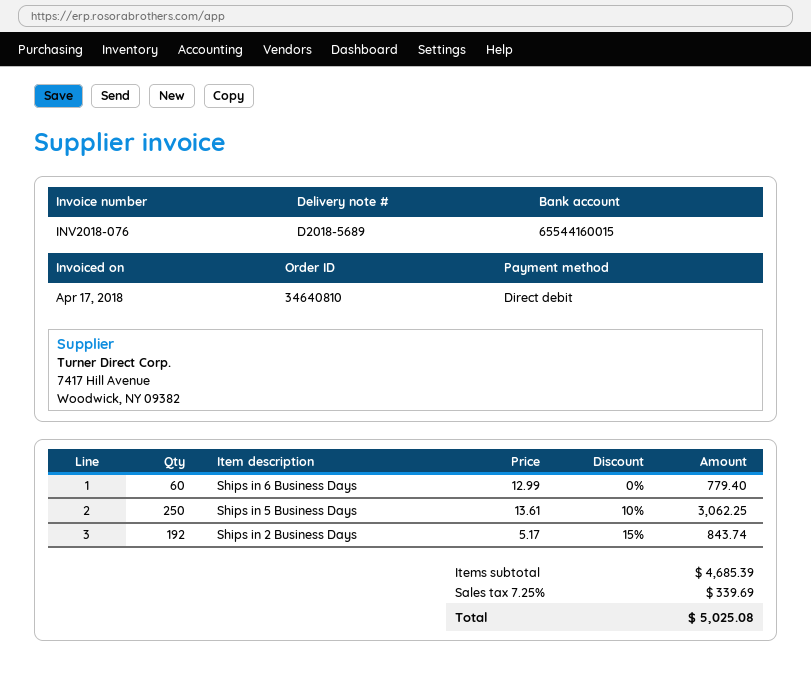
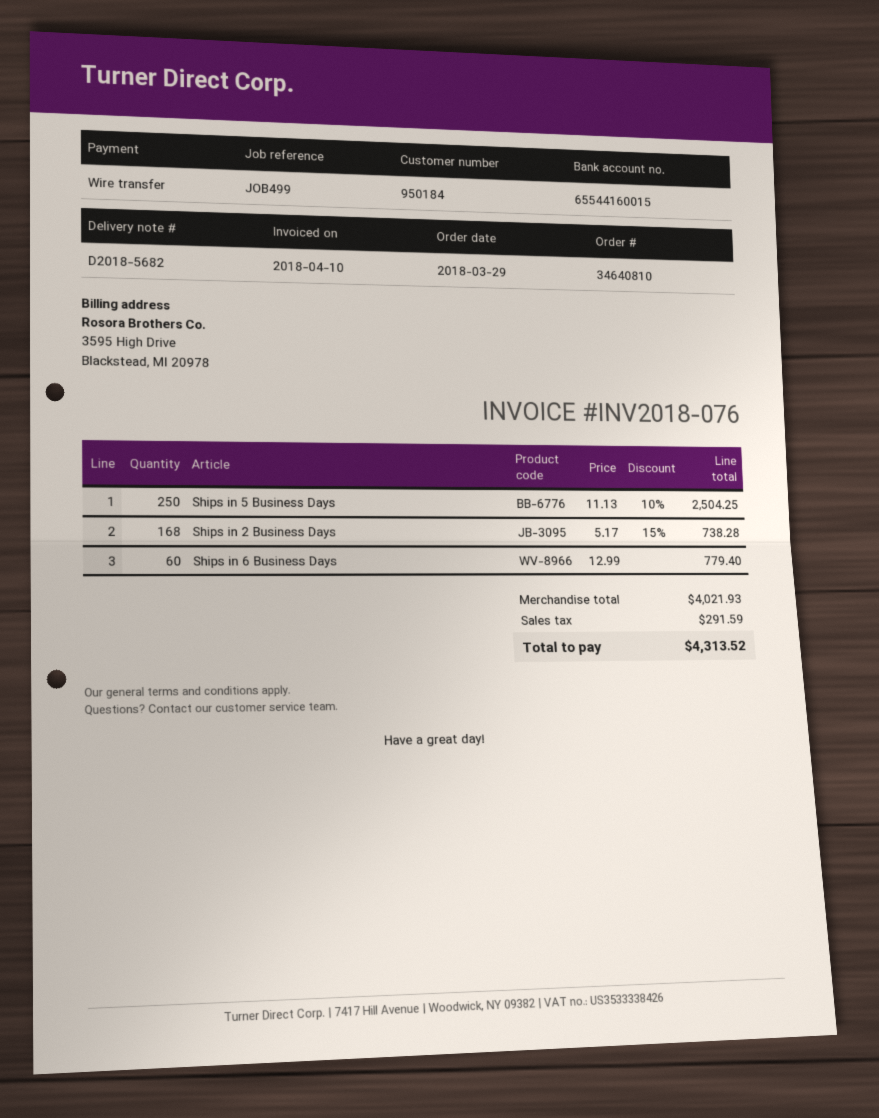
delivery note number: D2018-5689 -> D2018-5682
invoice date: 2018-04-17 -> 2018-04-10
payment method: direct debit -> bank transfer
Ships in 5 Business Days: 250 x 13.61 - 10% = 3062.25 -> 250 x 11.13 - 10% = 2504.25
Ships in 2 Business Days: 192 x 5.17 - 15% = 843.74 -> 168 x 5.17 - 15% = 738.28
subtotal: 4685.39 -> 4021.93
tax: 339.69 -> 291.59
total: 5025.08 -> 4313.52

